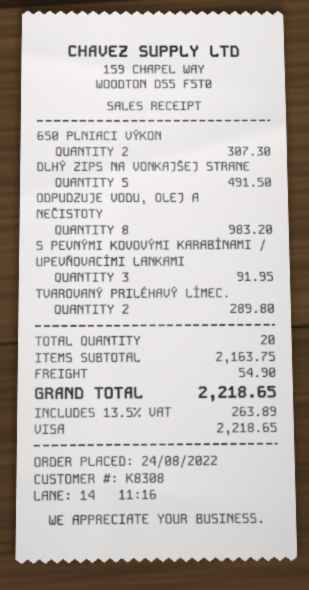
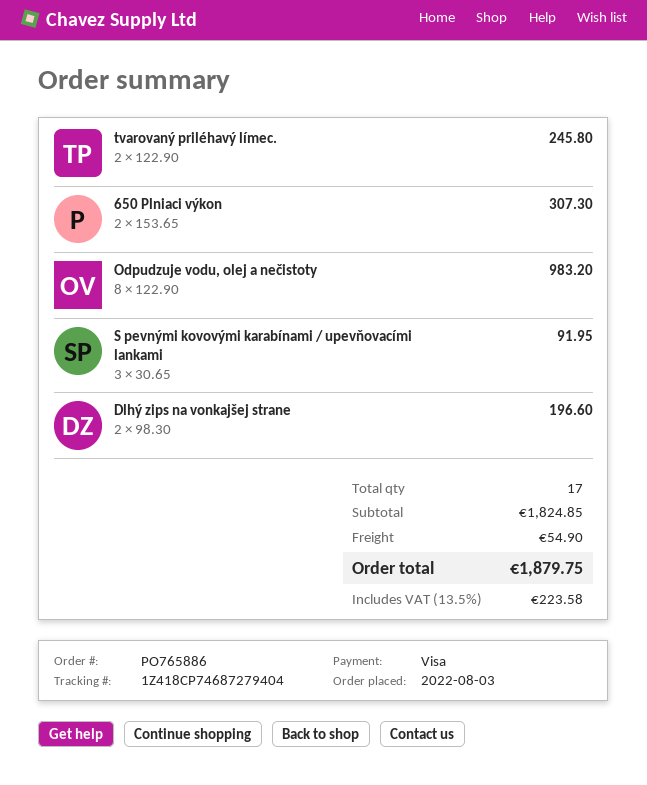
order date: 2022-08-24 -> 2022-08-03
DLHÝ ZIPS NA VONKAJŠEJ STRANE: 5 for 491.50 -> 2 for 196.60
TVAROVANÝ PRILÉHAVÝ LÍMEC.: 2 for 289.80 -> 2 for 245.80
total quantity: 20 -> 17
subtotal: 2163.75 -> 1824.85
tax: 13.5% = 263.89 -> 13.5% = 223.58
total: 2218.65 -> 1879.75

